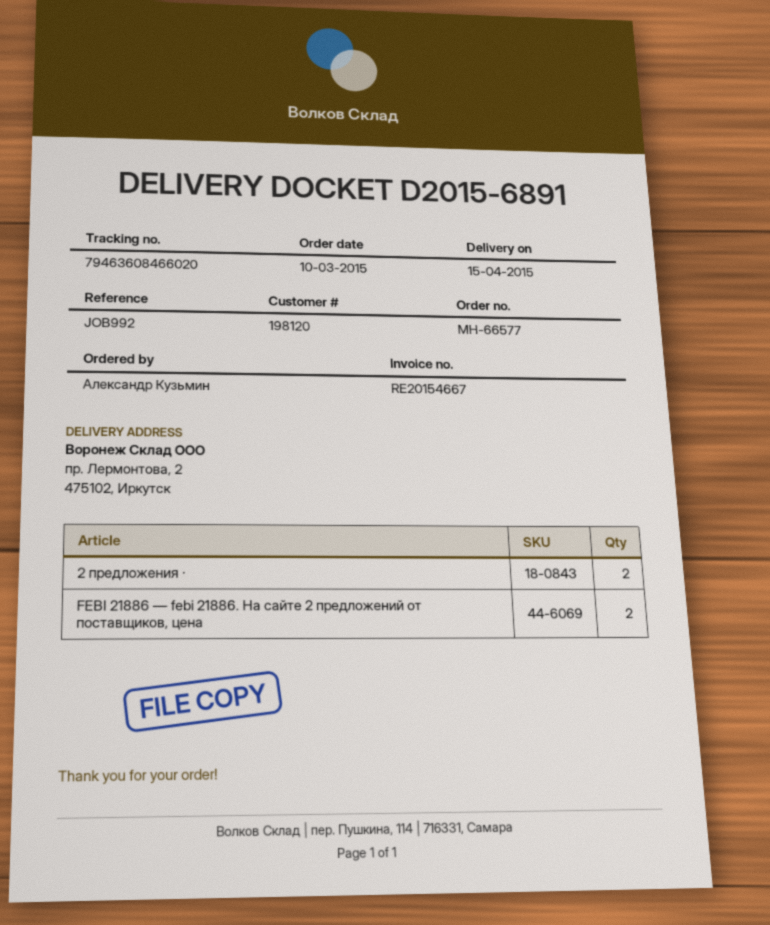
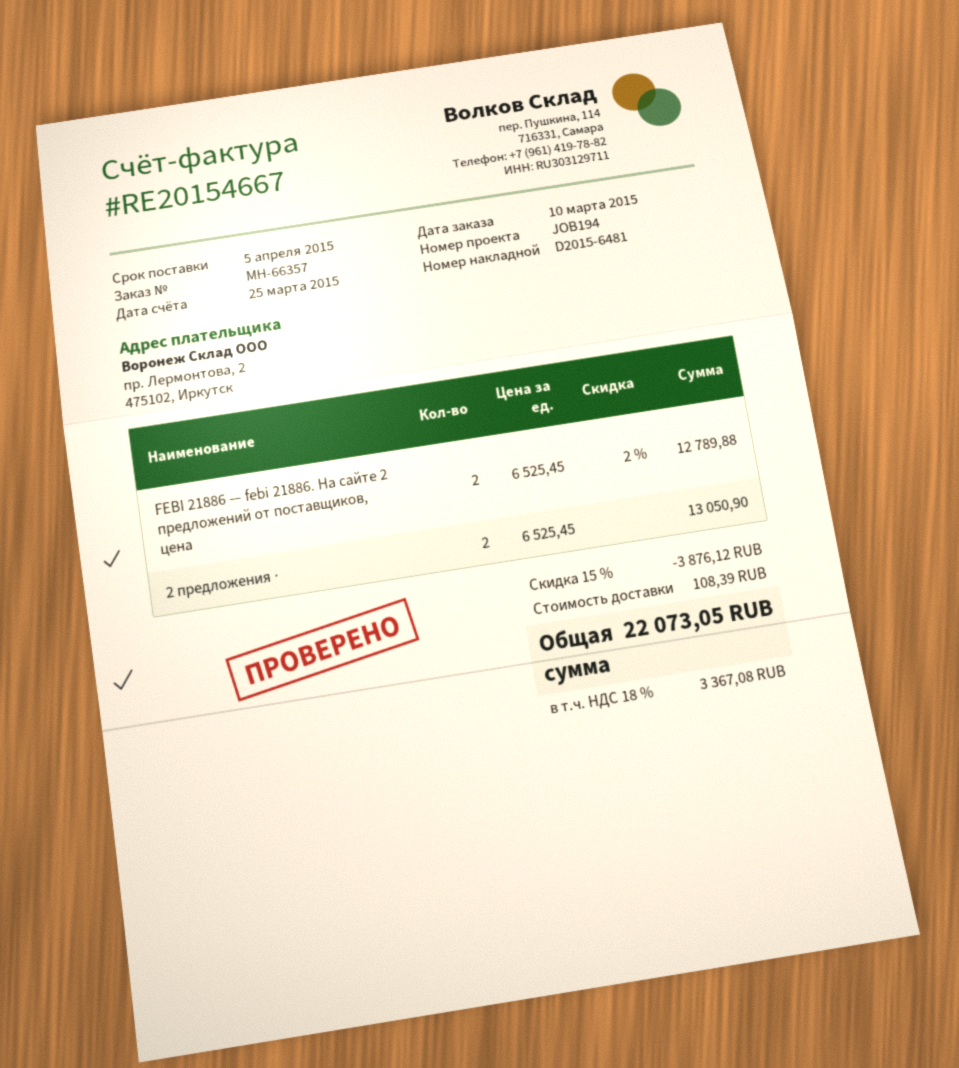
order number: MH-66577 -> MH-66357
delivery note number: D2015-6891 -> D2015-6481
delivery date: 2015-04-15 -> 2015-04-05
reference: JOB992 -> JOB194

